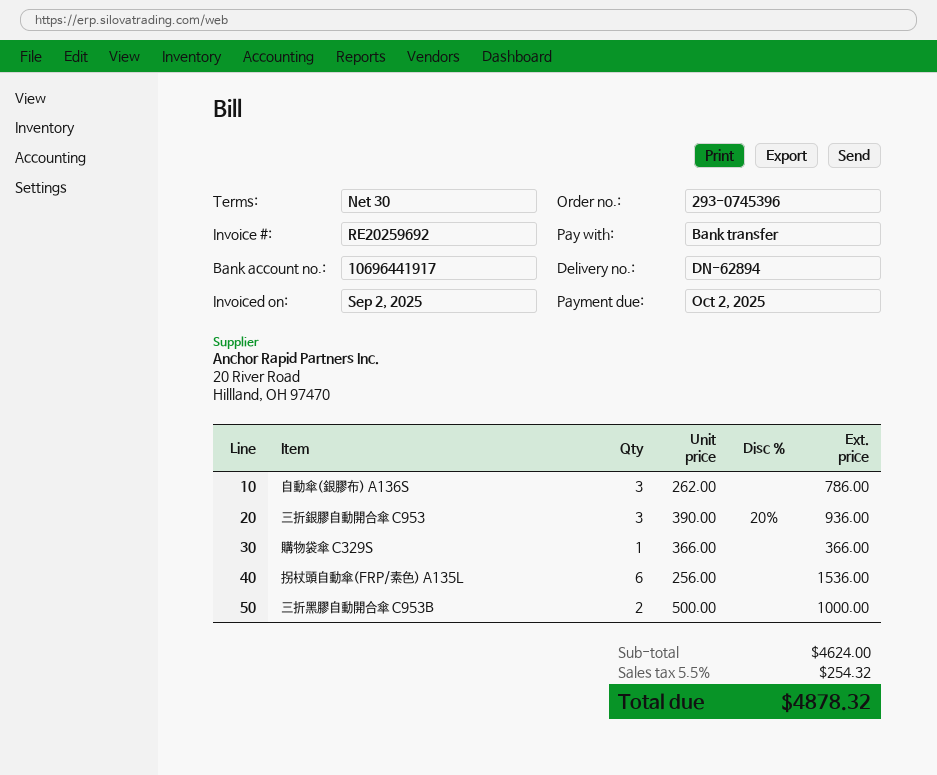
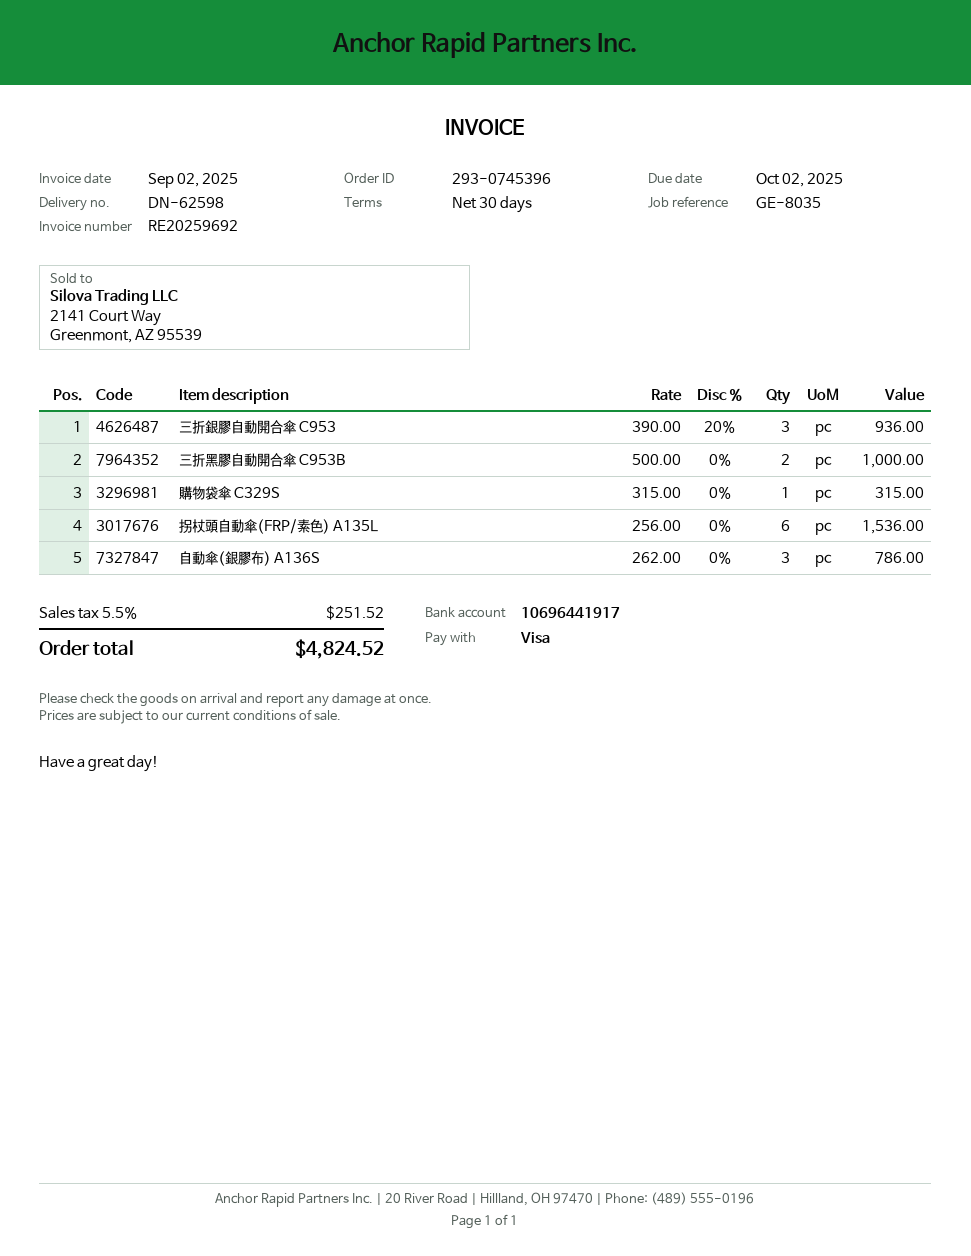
delivery note number: DN-62894 -> DN-62598
payment method: bank transfer -> Visa
購物袋傘 C329S: 1 x 366.00 = 366.00 -> 1 x 315.00 = 315.00
tax: 5.5% = 254.32 -> 5.5% = 251.52
total: 4878.32 -> 4824.52

